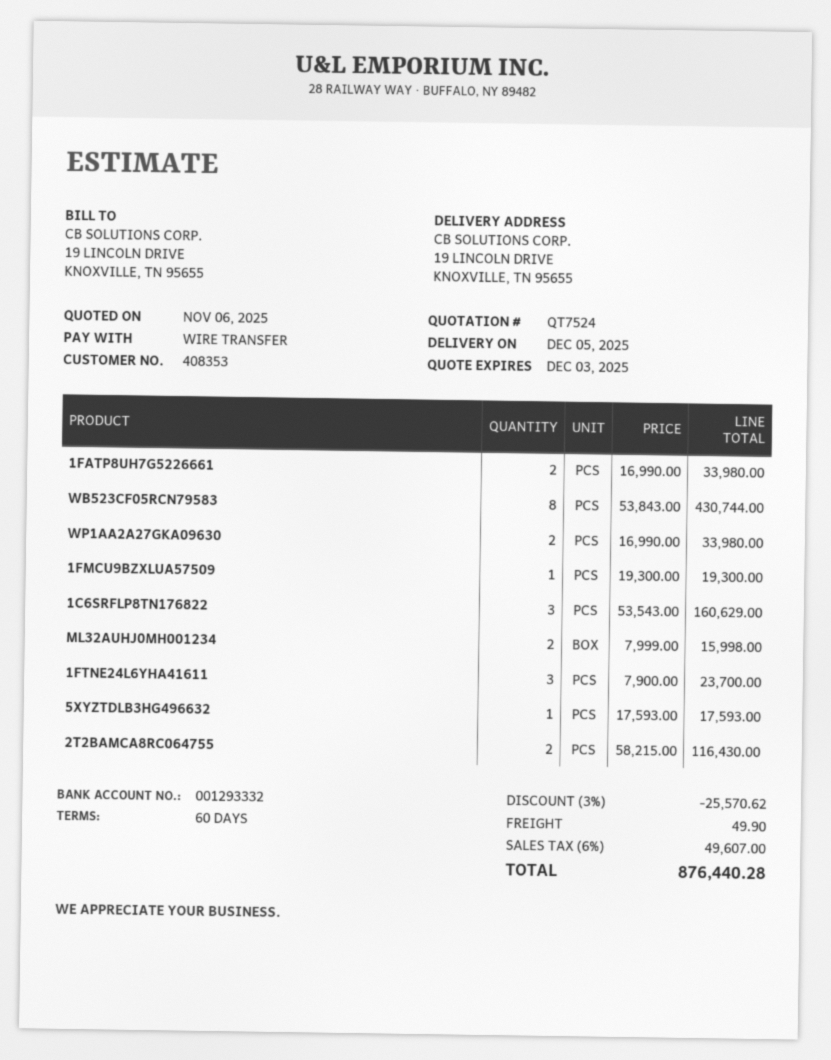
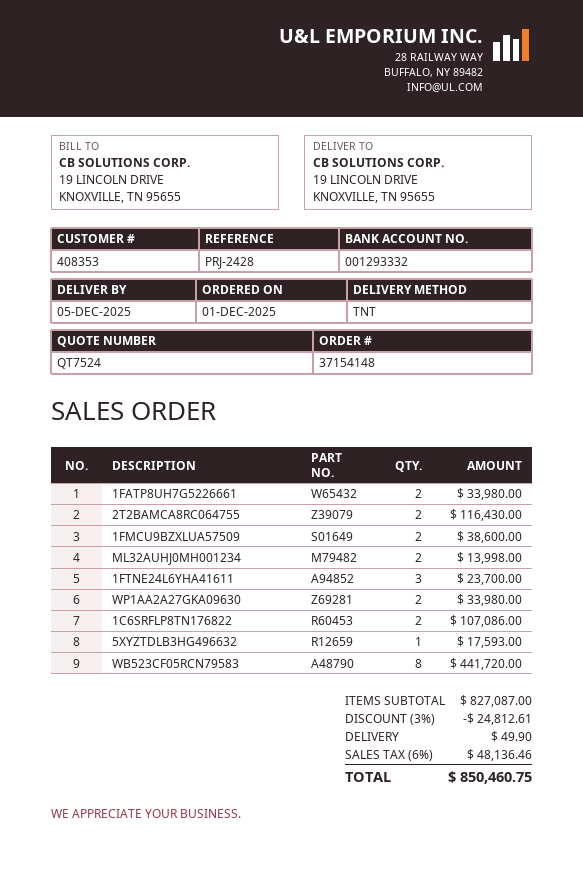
WB523CF05RCN79583: 8 for 430744.00 -> 8 for 441720.00
1FMCU9BZXLUA57509: 1 for 19300.00 -> 2 for 38600.00
1C6SRFLP8TN176822: 3 for 160629.00 -> 2 for 107086.00
ML32AUHJ0MH001234: 2 for 15998.00 -> 2 for 13998.00
discount: 3% = 25570.62 -> 3% = 24812.61
tax: 6% = 49607.00 -> 6% = 48136.46
total: 876440.28 -> 850460.75

